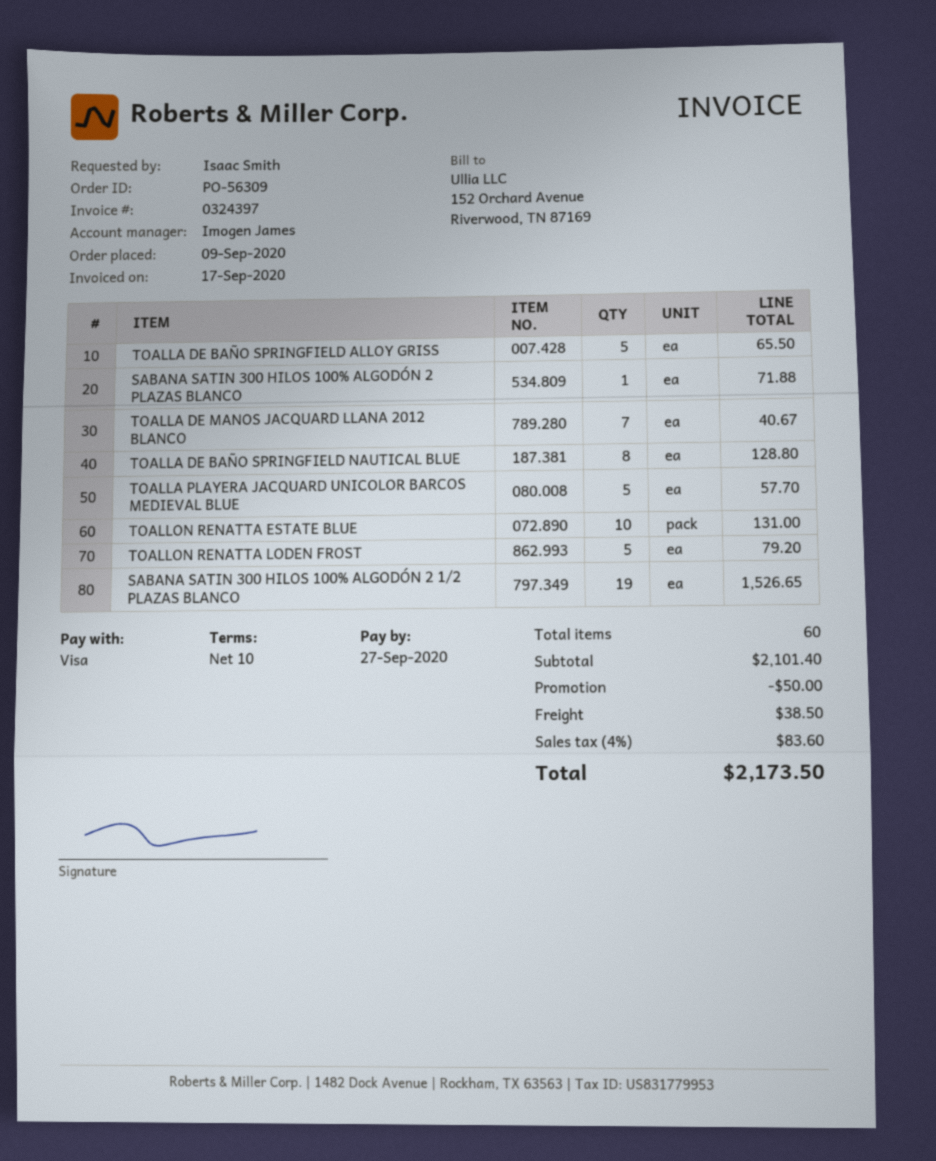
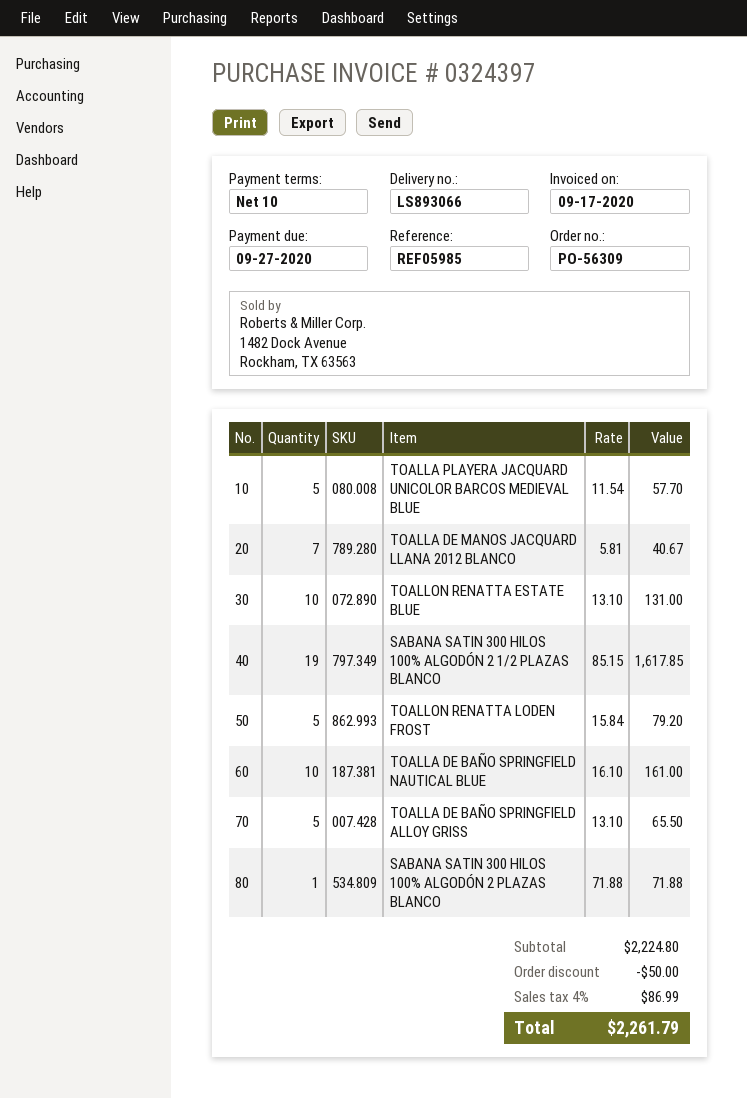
TOALLA DE BAÑO SPRINGFIELD NAUTICAL BLUE: 8 for 128.80 -> 10 for 161.00
SABANA SATIN 300 HILOS 100% ALGODÓN 2 1/2 PLAZAS BLANCO: 19 for 1526.65 -> 19 for 1617.85
subtotal: 2101.40 -> 2224.80
shipping: 38.50 -> none
tax: 4% = 83.60 -> 4% = 86.99
total: 2173.50 -> 2261.79

